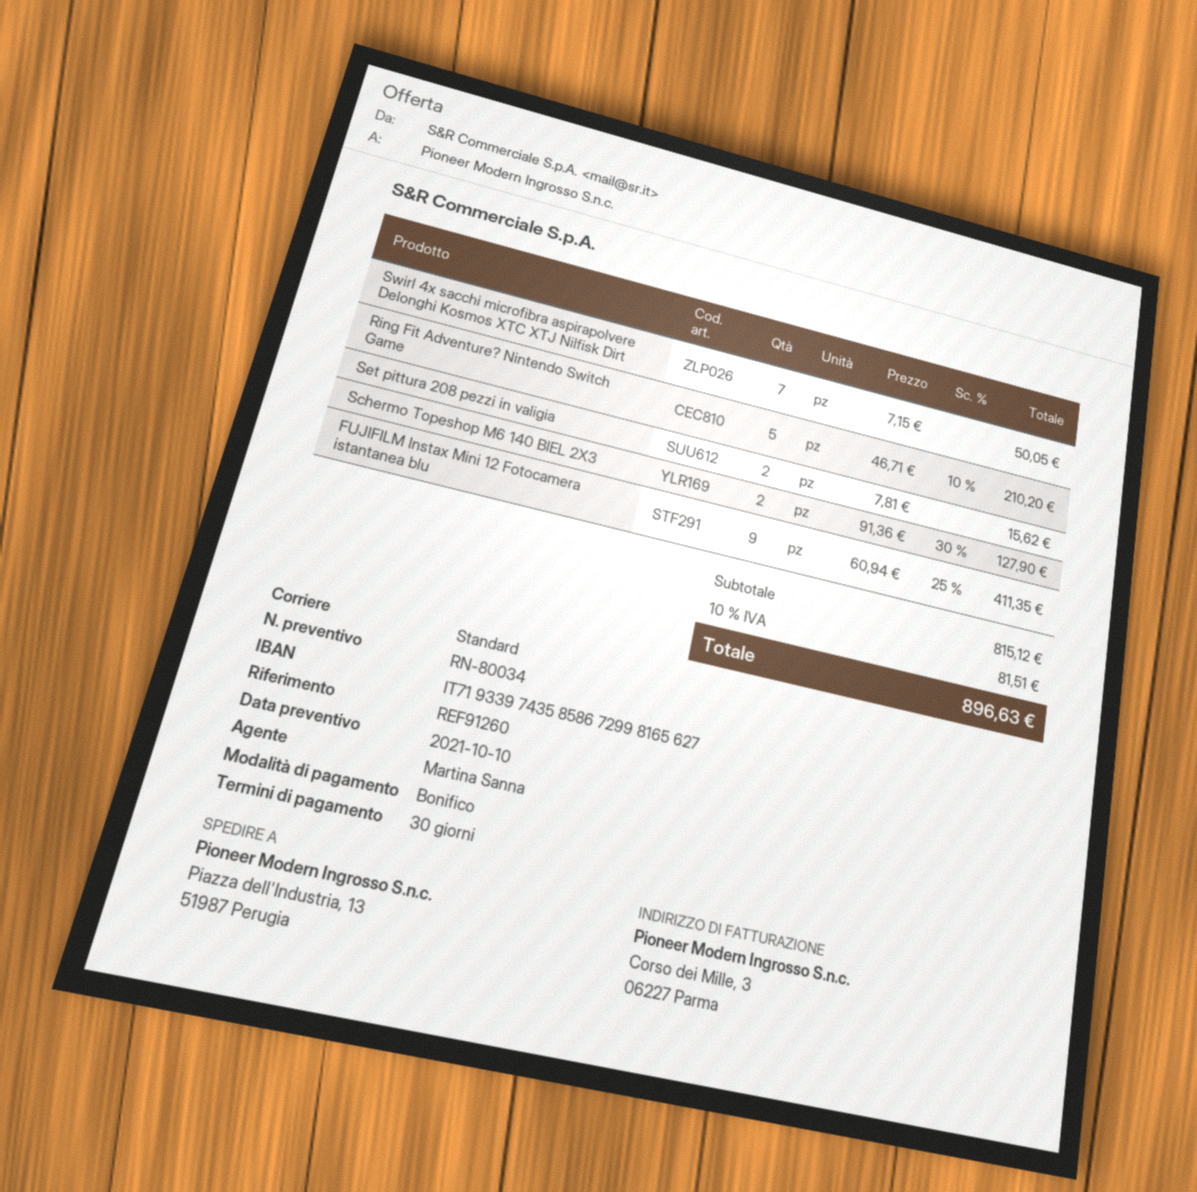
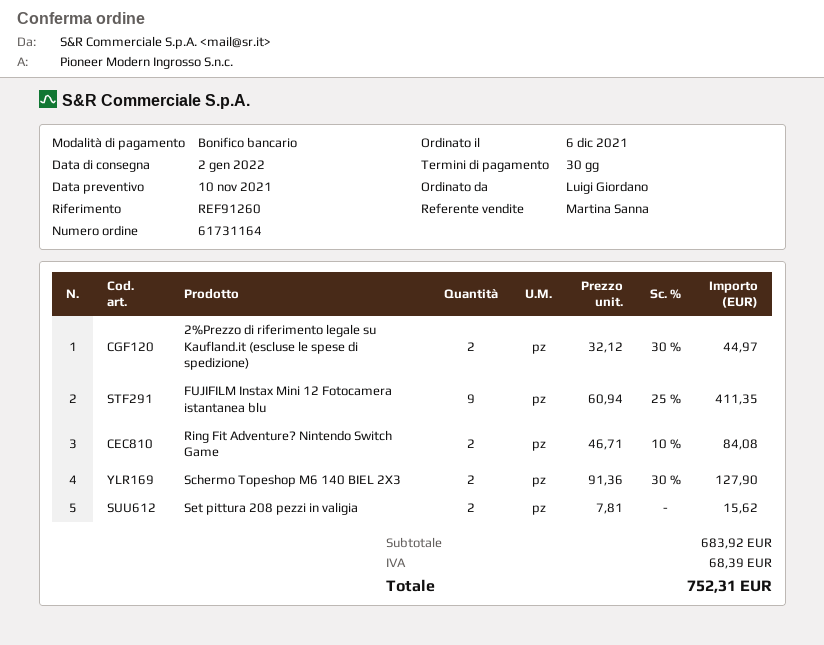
quote date: 2021-10-10 -> 2021-11-10
Swirl 4x sacchi microfibra aspirapolvere Delonghi Kosmos XTC XTJ Nilfisk Dirt: 7 x 7.15 = 50.05 -> none
Ring Fit Adventure? Nintendo Switch Game: 5 x 46.71 - 10% = 210.20 -> 2 x 46.71 - 10% = 84.08
2%Prezzo di riferimento legale su Kaufland.it (escluse le spese di spedizione): none -> 2 x 32.12 - 30% = 44.97
subtotal: 815.12 -> 683.92
tax: 81.51 -> 68.39
total: 896.63 -> 752.31

